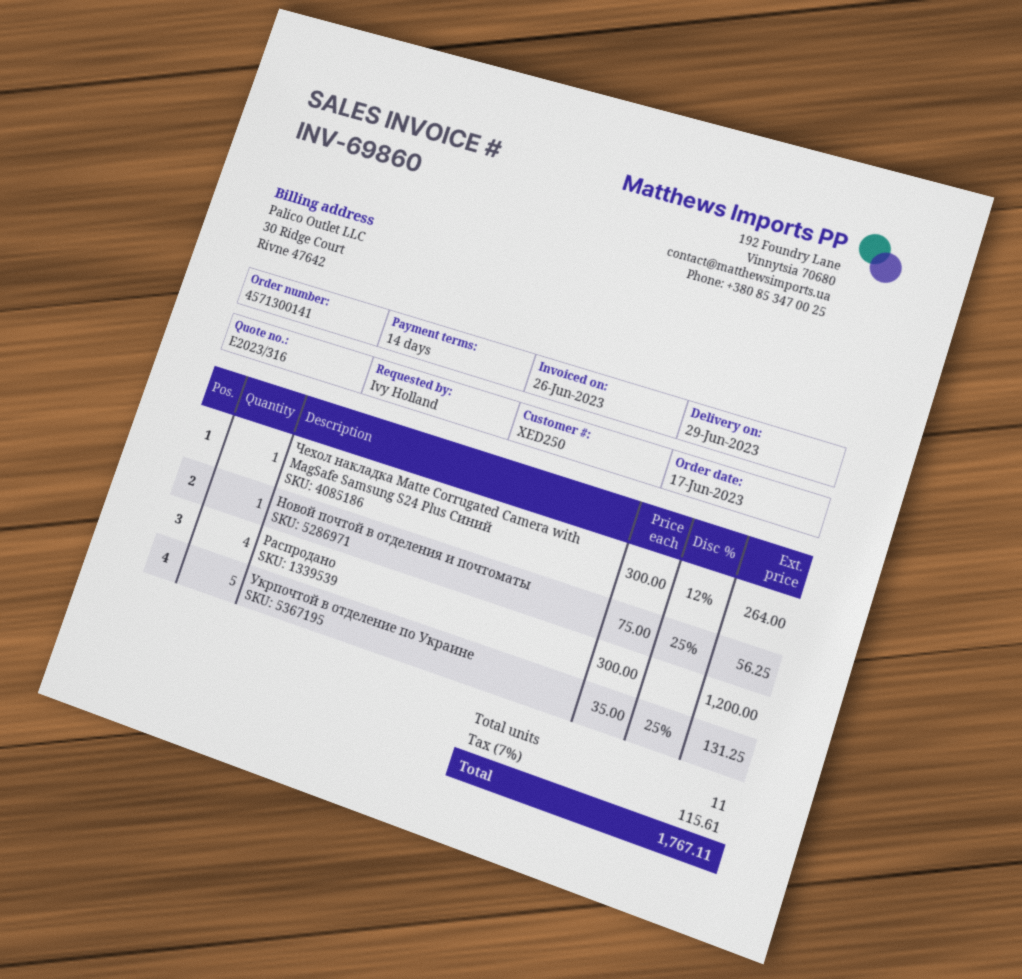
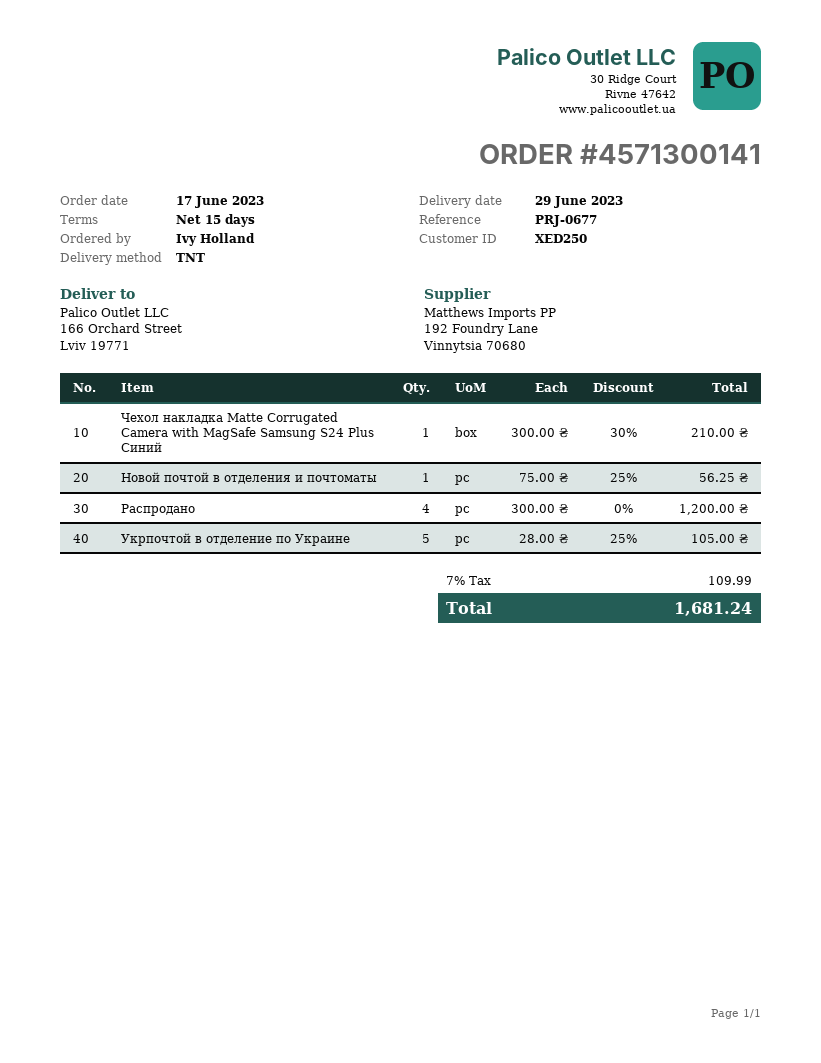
payment terms: 14 days -> 15 days
Чехол накладка Matte Corrugated Camera with MagSafe Samsung S24 Plus Синий: 1 x 300.00 - 12% = 264.00 -> 1 x 300.00 - 30% = 210.00
Укрпочтой в отделение по Украине: 5 x 35.00 - 25% = 131.25 -> 5 x 28.00 - 25% = 105.00
tax: 7% = 115.61 -> 7% = 109.99
total: 1767.11 -> 1681.24

